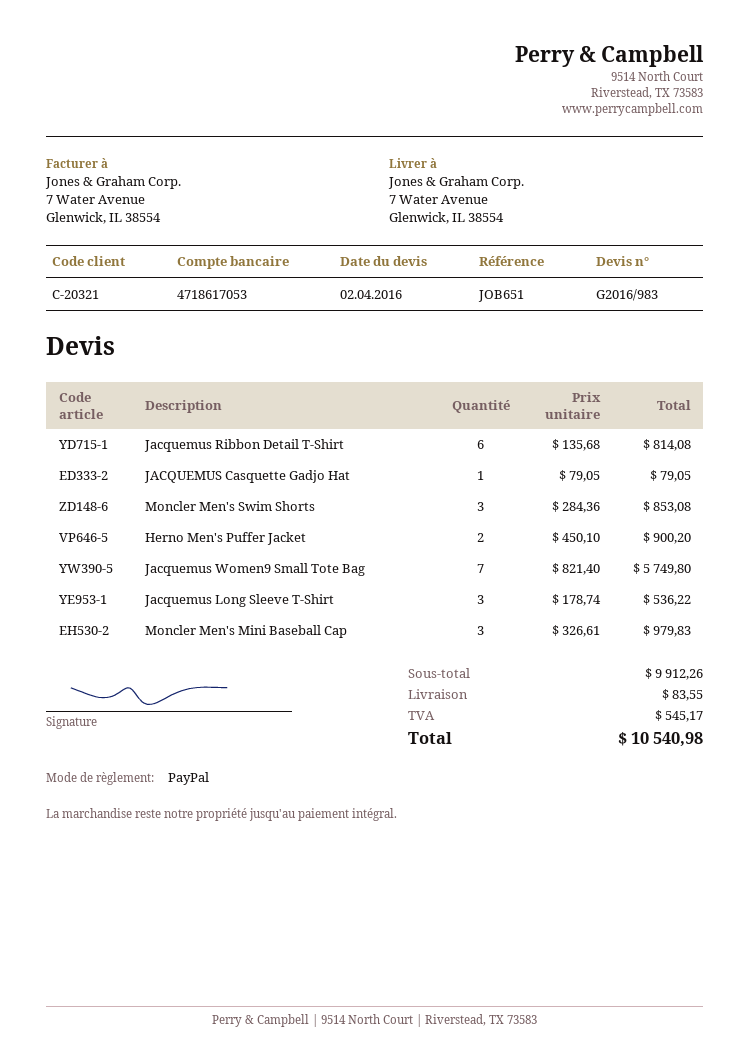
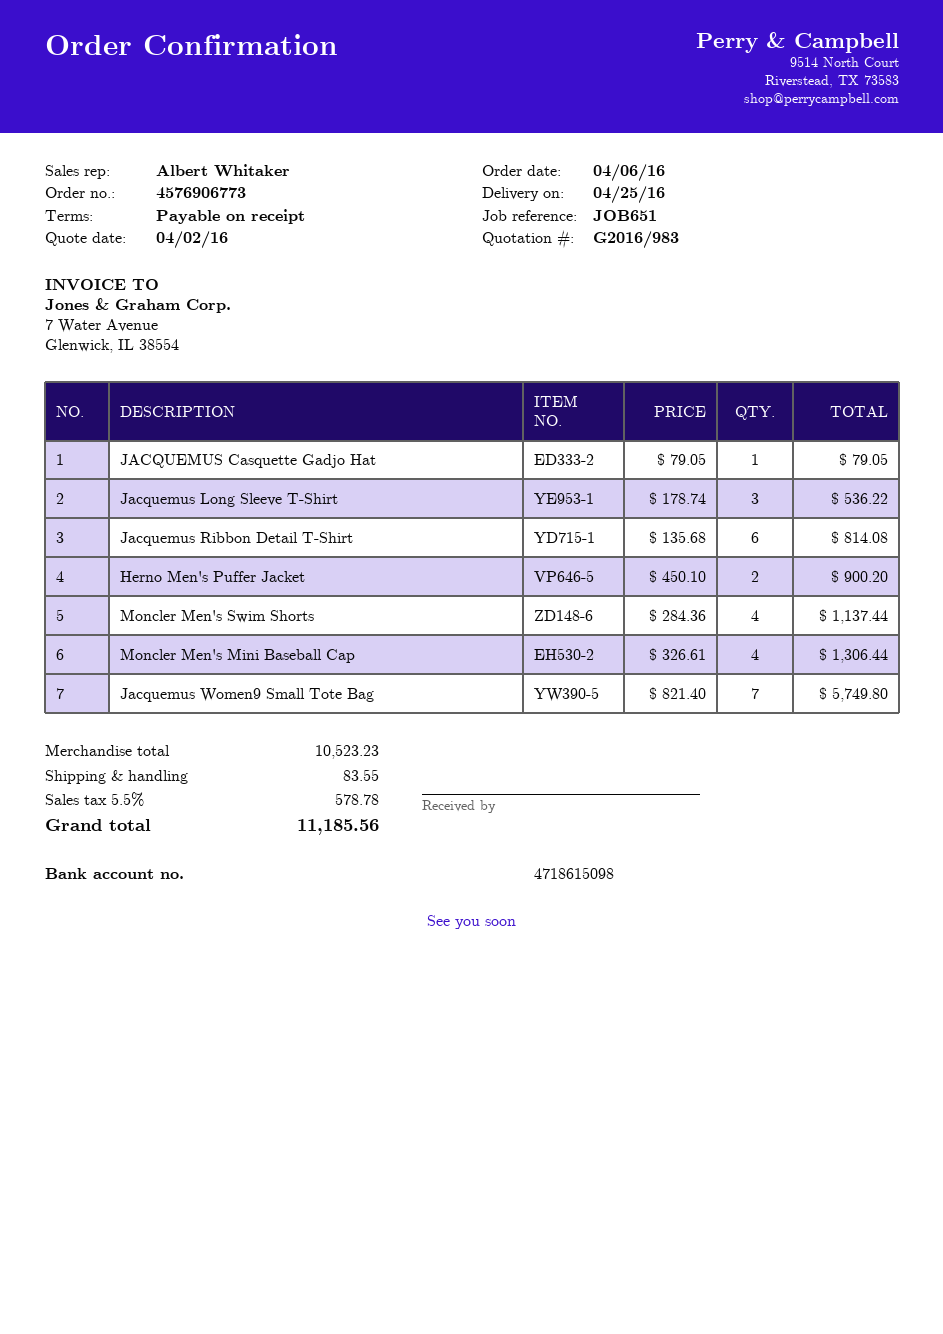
bank account: 4718617053 -> 4718615098
Moncler Men's Swim Shorts: 3 x 284.36 = 853.08 -> 4 x 284.36 = 1137.44
Moncler Men's Mini Baseball Cap: 3 x 326.61 = 979.83 -> 4 x 326.61 = 1306.44
subtotal: 9912.26 -> 10523.23
tax: 545.17 -> 578.78
total: 10540.98 -> 11185.56

